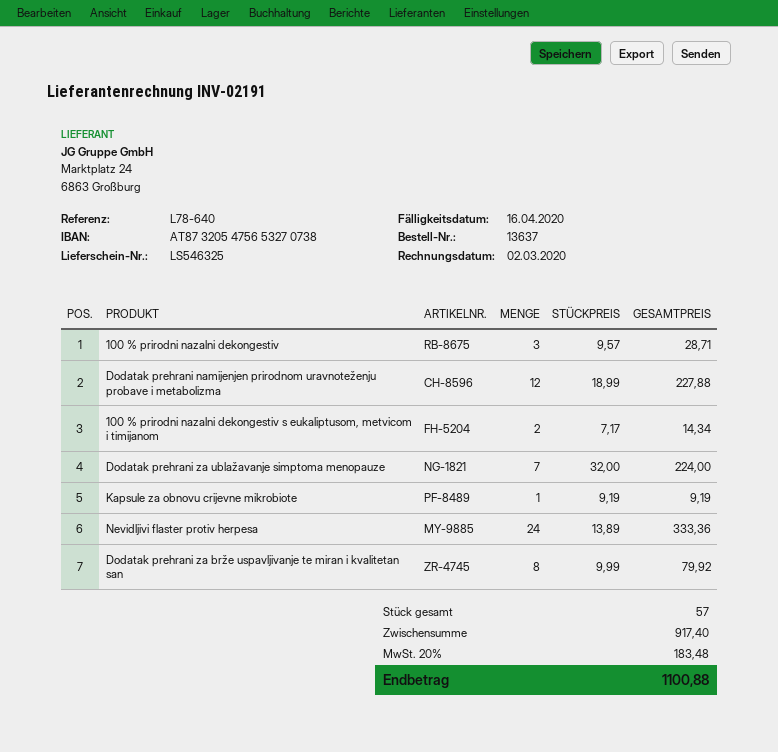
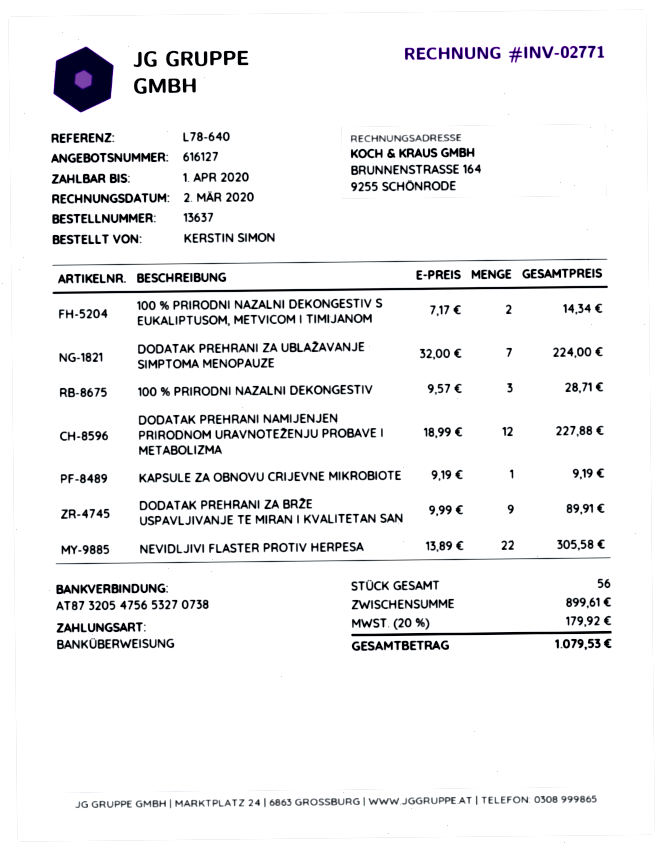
invoice number: INV-02191 -> INV-02771
due date: 2020-04-16 -> 2020-04-01
Nevidljivi flaster protiv herpesa: 24 x 13.89 = 333.36 -> 22 x 13.89 = 305.58
Dodatak prehrani za brže uspavljivanje te miran i kvalitetan san: 8 x 9.99 = 79.92 -> 9 x 9.99 = 89.91
total quantity: 57 -> 56
subtotal: 917.40 -> 899.61
tax: 20% = 183.48 -> 20% = 179.92
total: 1100.88 -> 1079.53

